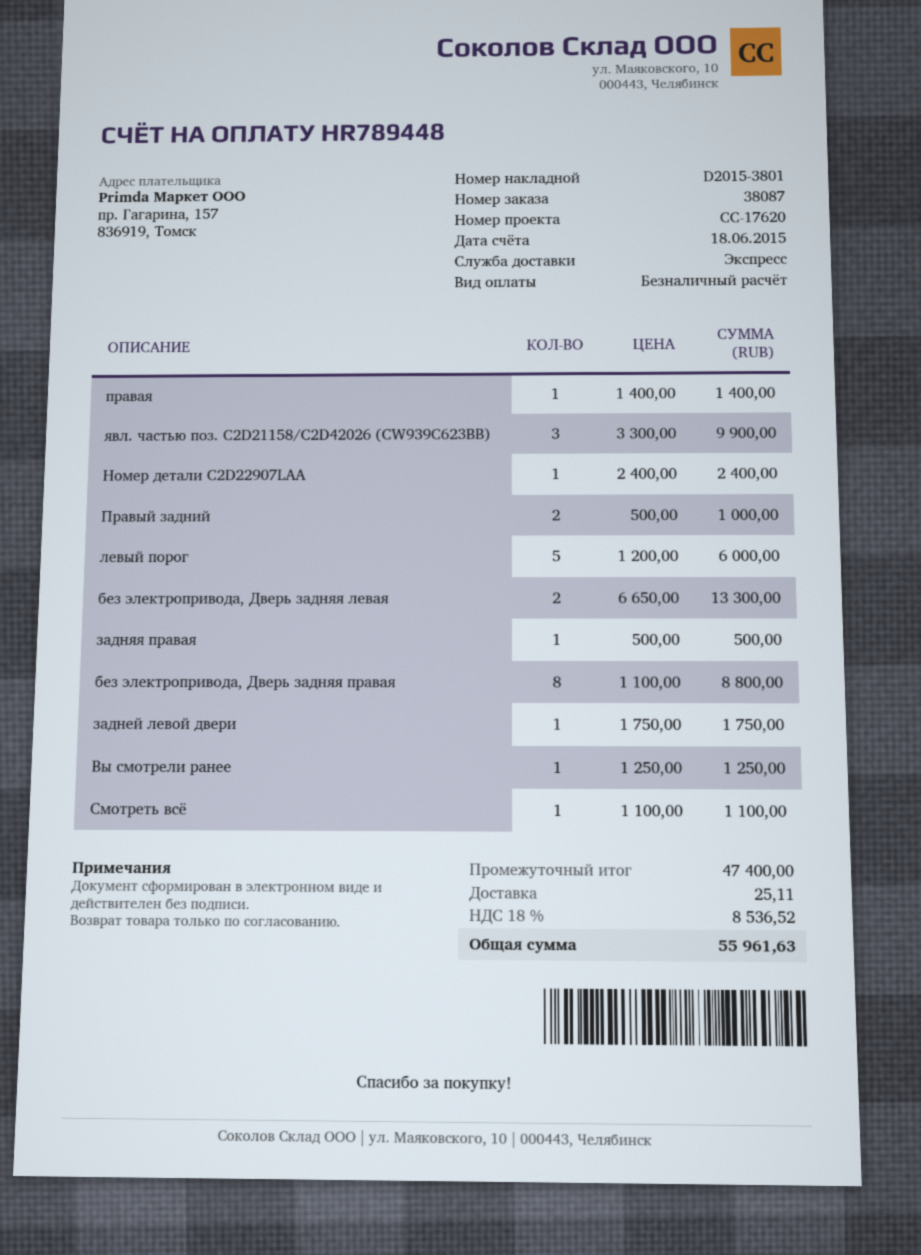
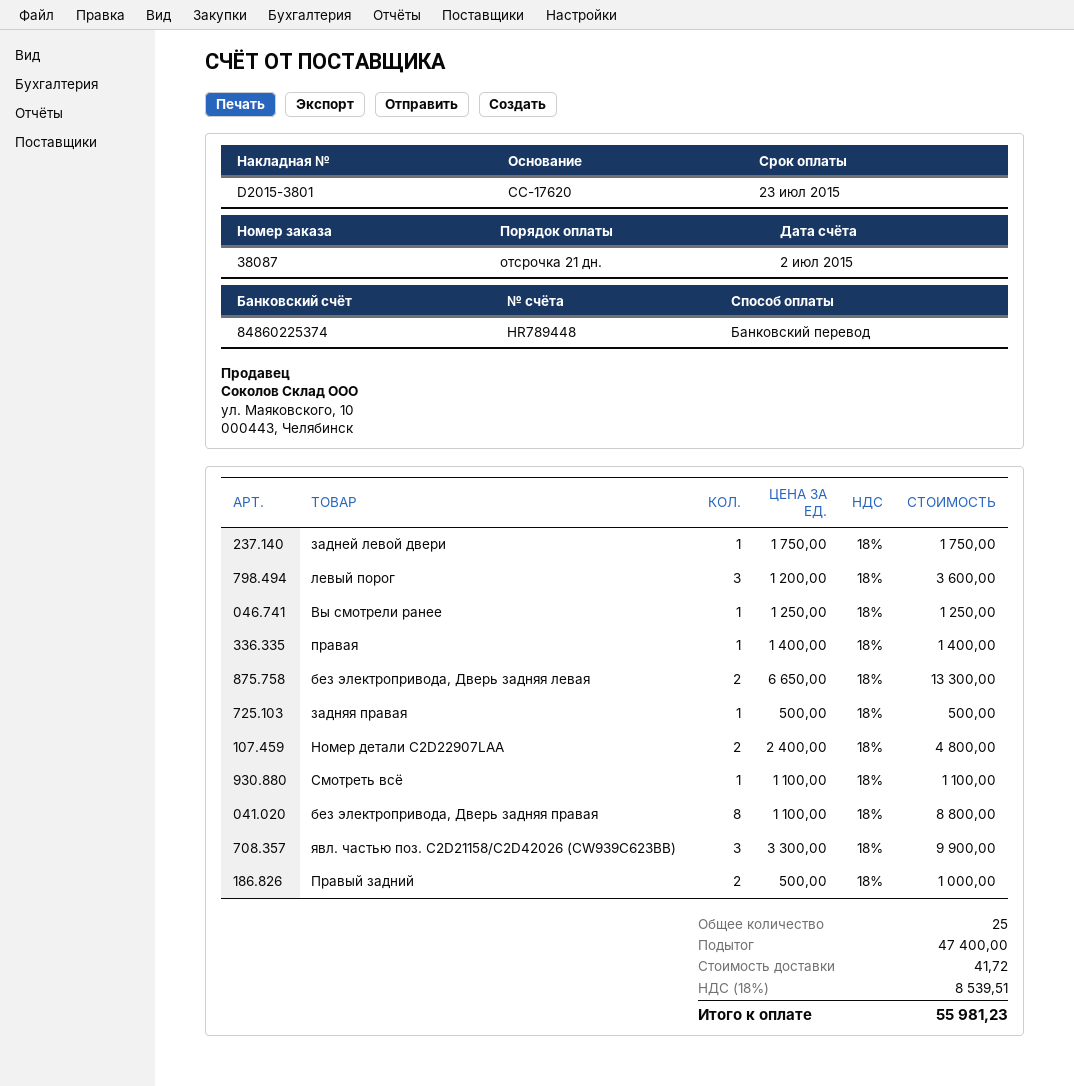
invoice date: 2015-06-18 -> 2015-07-02
Номер детали C2D22907LAA: 1 x 2400.00 = 2400.00 -> 2 x 2400.00 = 4800.00
левый порог: 5 x 1200.00 = 6000.00 -> 3 x 1200.00 = 3600.00
shipping: 25.11 -> 41.72
tax: 18% = 8536.52 -> 18% = 8539.51
total: 55961.63 -> 55981.23

